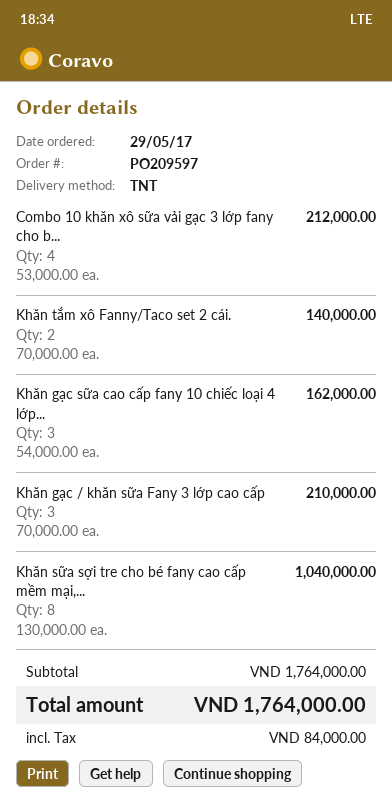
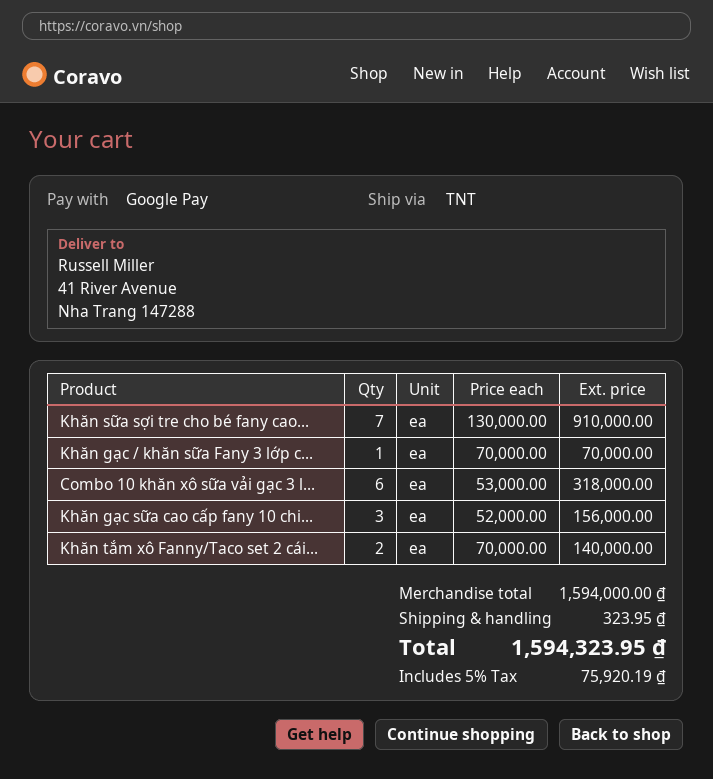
Combo 10 khăn xô sữa vải gạc 3 lớp fany cho b...: 4 x 53000.00 = 212000.00 -> 6 x 53000.00 = 318000.00
Khăn gạc sữa cao cấp fany 10 chiếc loại 4 lớp...: 3 x 54000.00 = 162000.00 -> 3 x 52000.00 = 156000.00
Khăn gạc / khăn sữa Fany 3 lớp cao cấp: 3 x 70000.00 = 210000.00 -> 1 x 70000.00 = 70000.00
Khăn sữa sợi tre cho bé fany cao cấp mềm mại,...: 8 x 130000.00 = 1040000.00 -> 7 x 130000.00 = 910000.00
subtotal: 1764000.00 -> 1594000.00
shipping: none -> 323.95
tax: 84000.00 -> 75920.19
total: 1764000.00 -> 1594323.95

